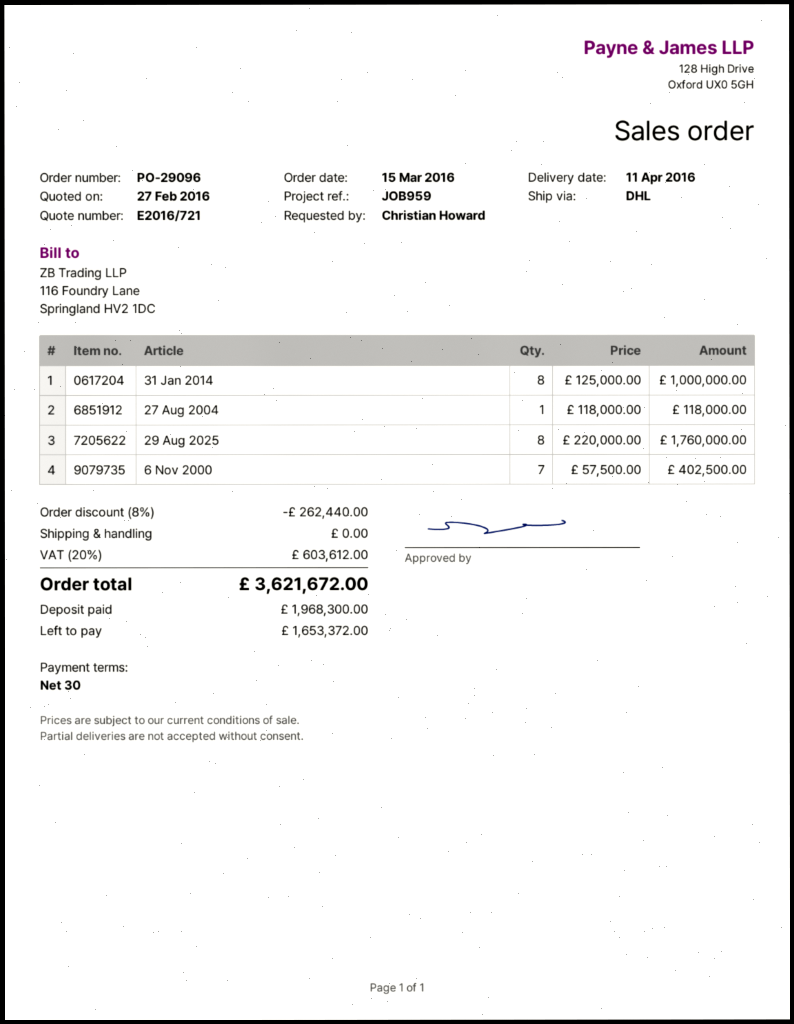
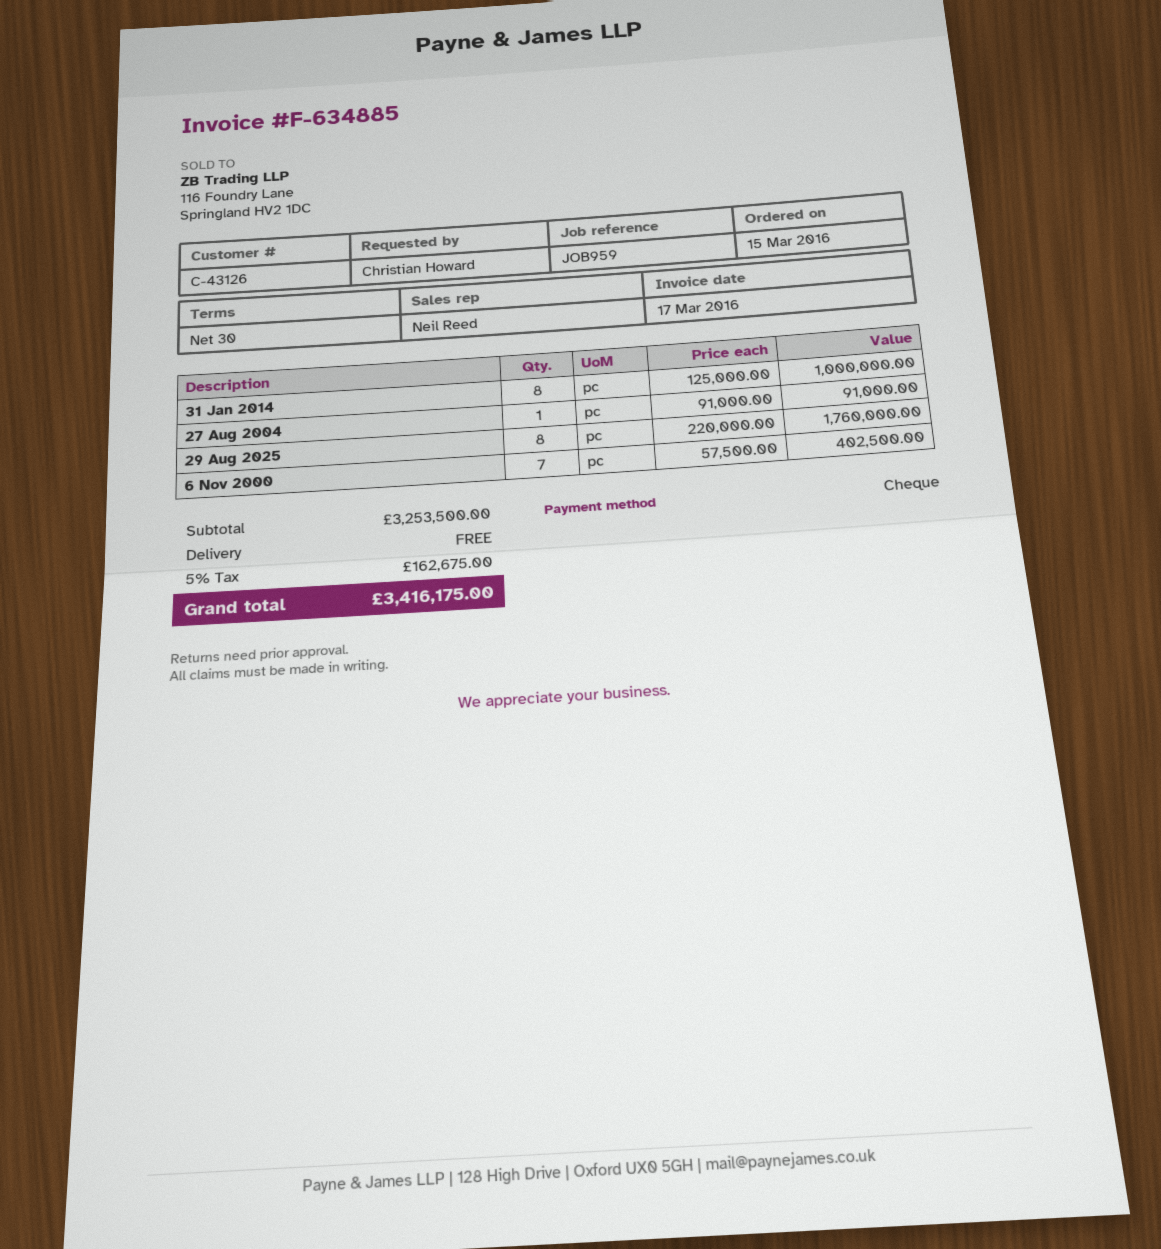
27 Aug 2004: 1 x 118000.00 = 118000.00 -> 1 x 91000.00 = 91000.00
discount: 8% = 262440.00 -> none
tax: 20% = 603612.00 -> 5% = 162675.00
total: 3621672.00 -> 3416175.00

